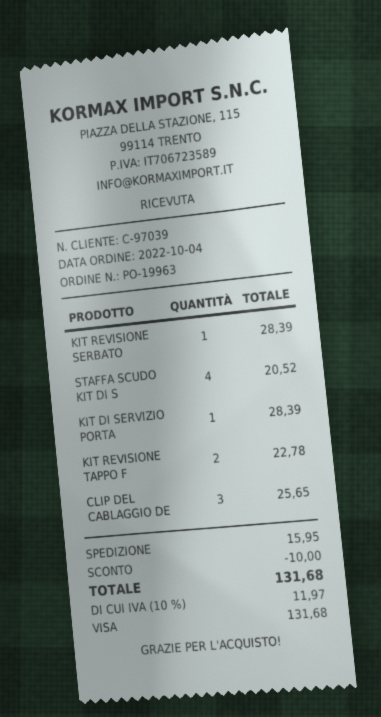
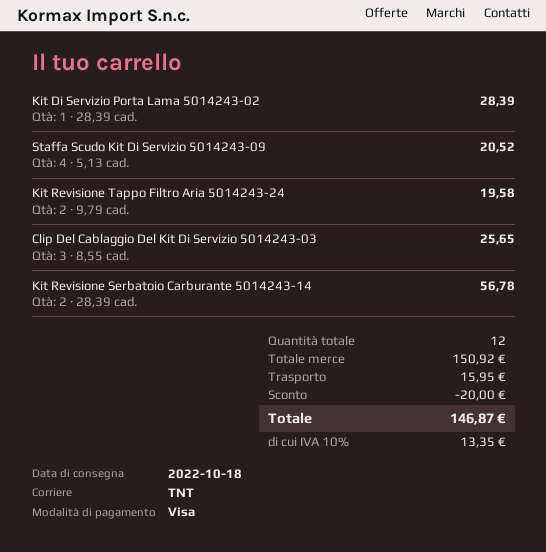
KIT REVISIONE SERBATO: 1 for 28.39 -> 2 for 56.78
KIT REVISIONE TAPPO F: 2 for 22.78 -> 2 for 19.58
discount: 10.00 -> 20.00
tax: 10% = 11.97 -> 10% = 13.35
total: 131.68 -> 146.87

